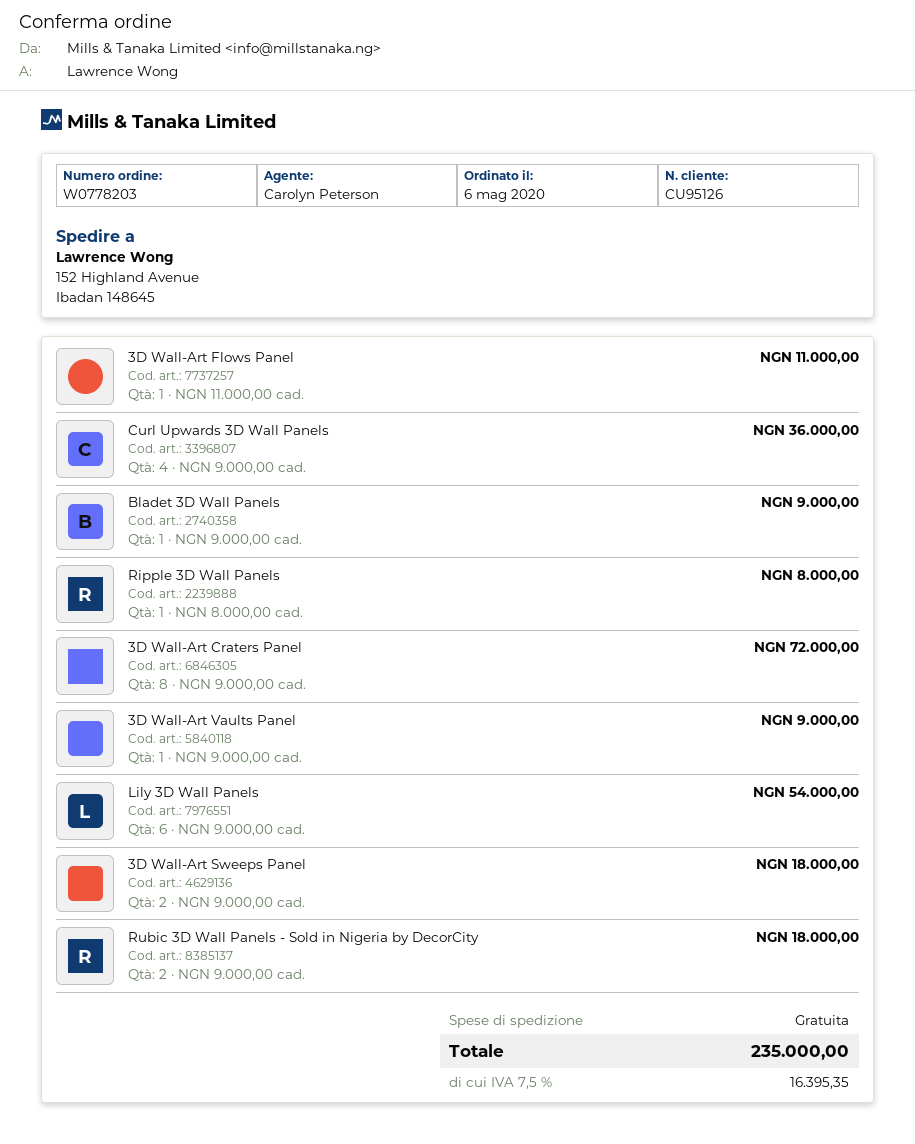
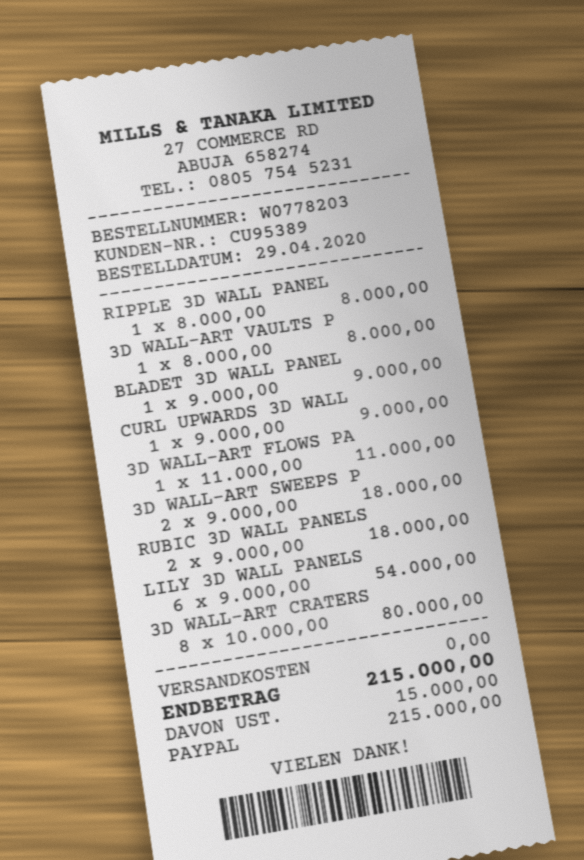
order date: 2020-05-06 -> 2020-04-29
customer number: CU95126 -> CU95389
Curl Upwards 3D Wall Panels: 4 x 9000.00 = 36000.00 -> 1 x 9000.00 = 9000.00
3D Wall-Art Craters Panel: 8 x 9000.00 = 72000.00 -> 8 x 10000.00 = 80000.00
3D Wall-Art Vaults Panel: 1 x 9000.00 = 9000.00 -> 1 x 8000.00 = 8000.00
tax: 16395.35 -> 15000.00
total: 235000.00 -> 215000.00

